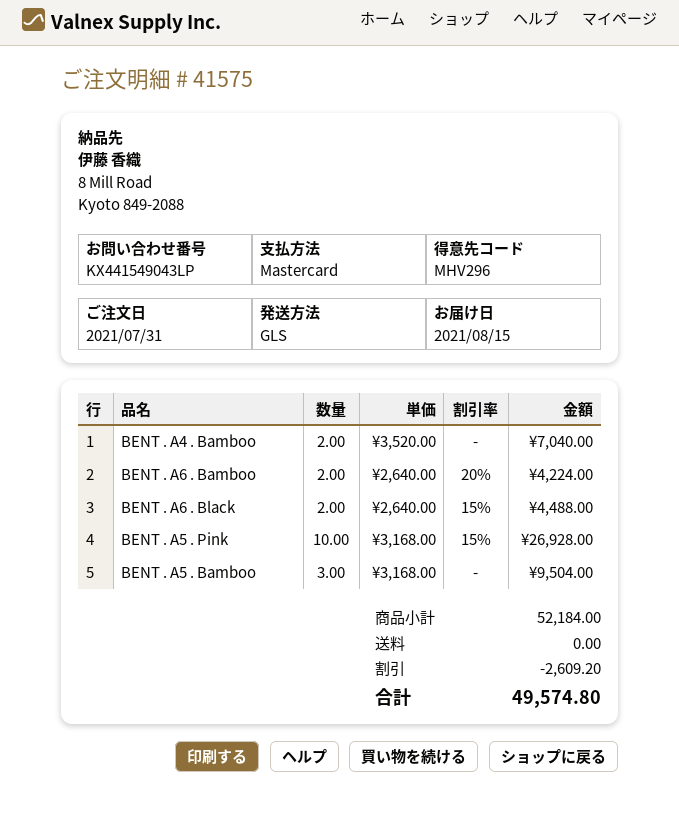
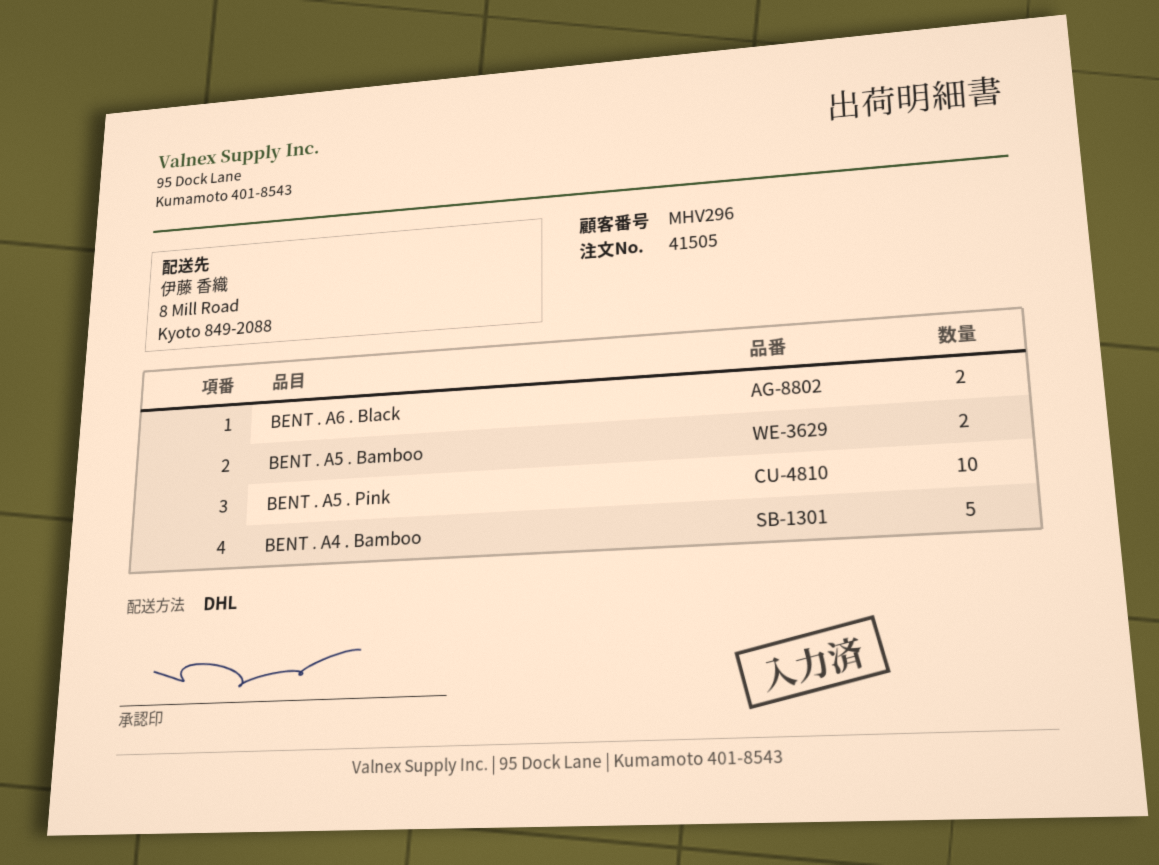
order number: 41575 -> 41505
shipping method: GLS -> DHL
BENT . A4 . Bamboo: 2 -> 5
BENT . A6 . Bamboo: 2 -> none
BENT . A5 . Bamboo: 3 -> 2

